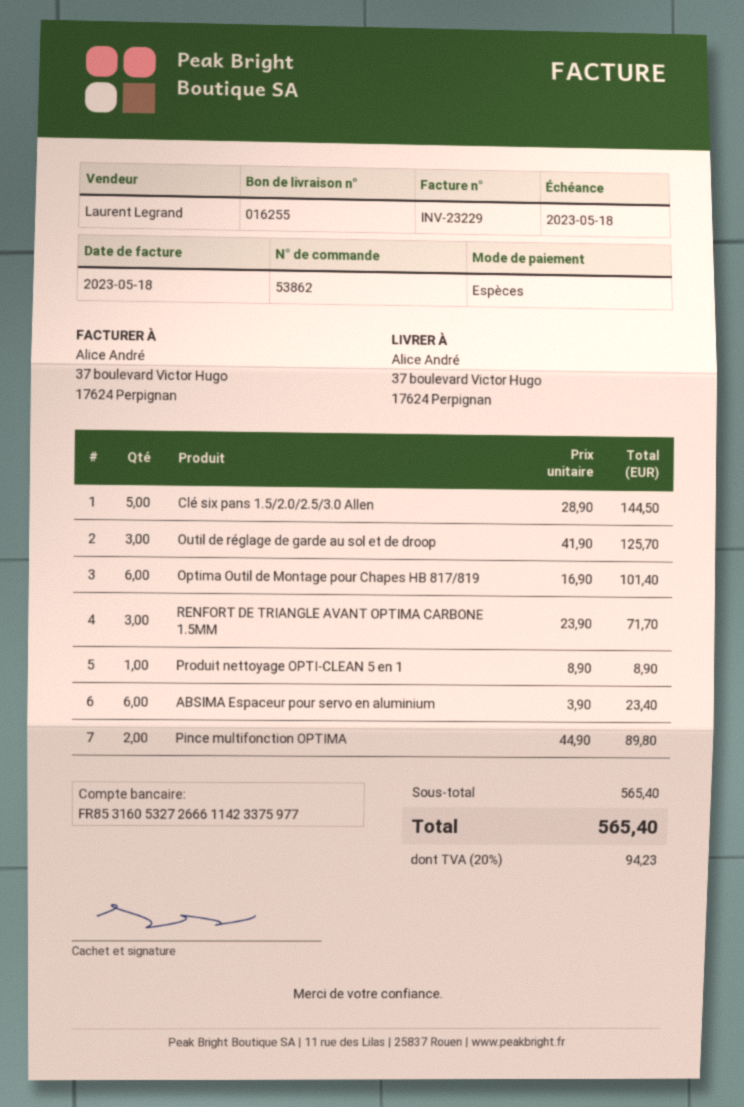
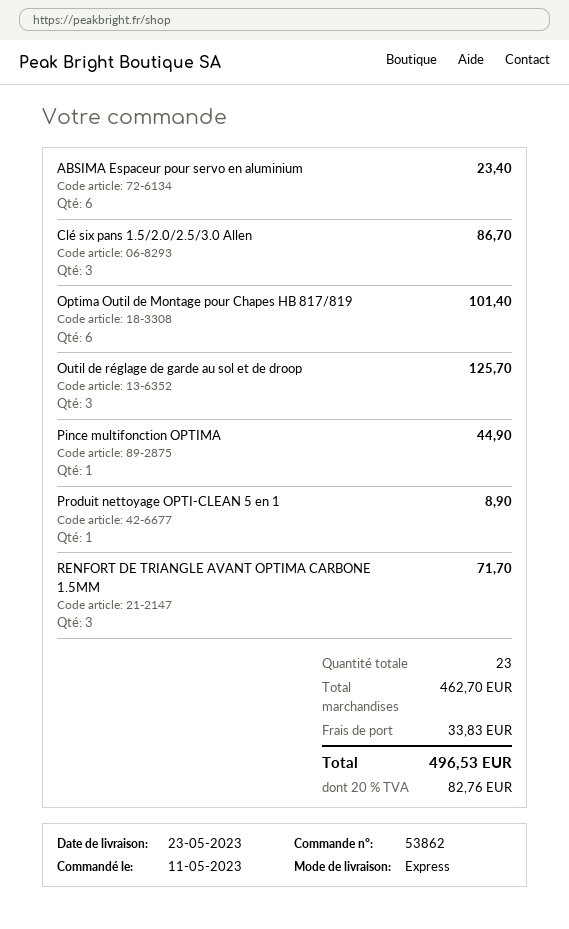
Clé six pans 1.5/2.0/2.5/3.0 Allen: 5 for 144.50 -> 3 for 86.70
Pince multifonction OPTIMA: 2 for 89.80 -> 1 for 44.90
subtotal: 565.40 -> 462.70
shipping: none -> 33.83
tax: 20% = 94.23 -> 20% = 82.76
total: 565.40 -> 496.53

